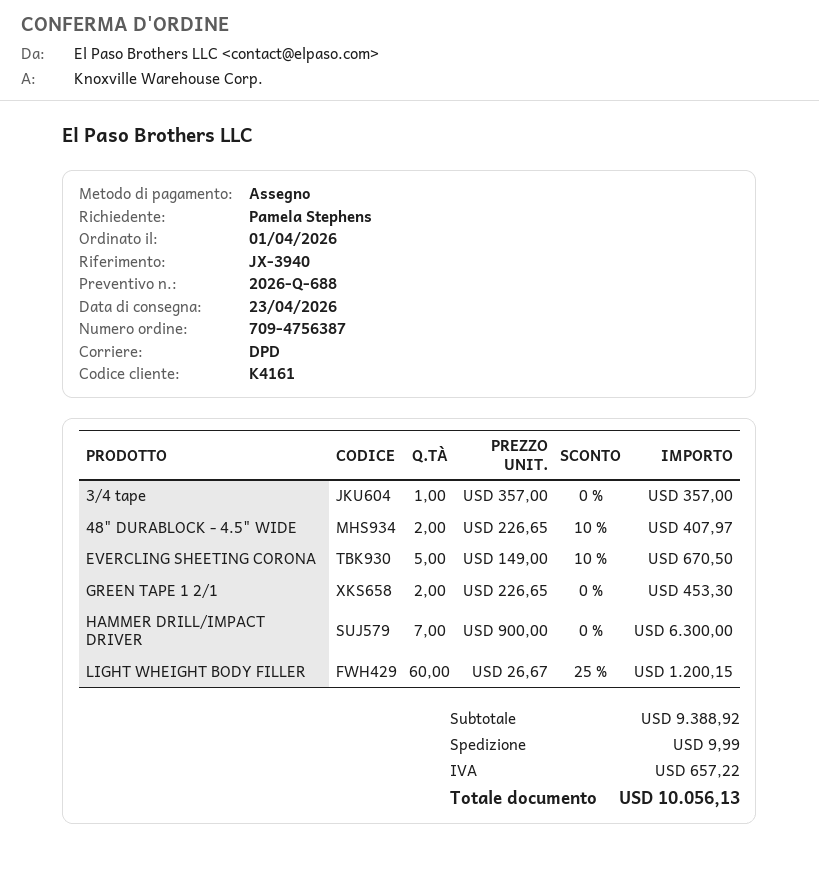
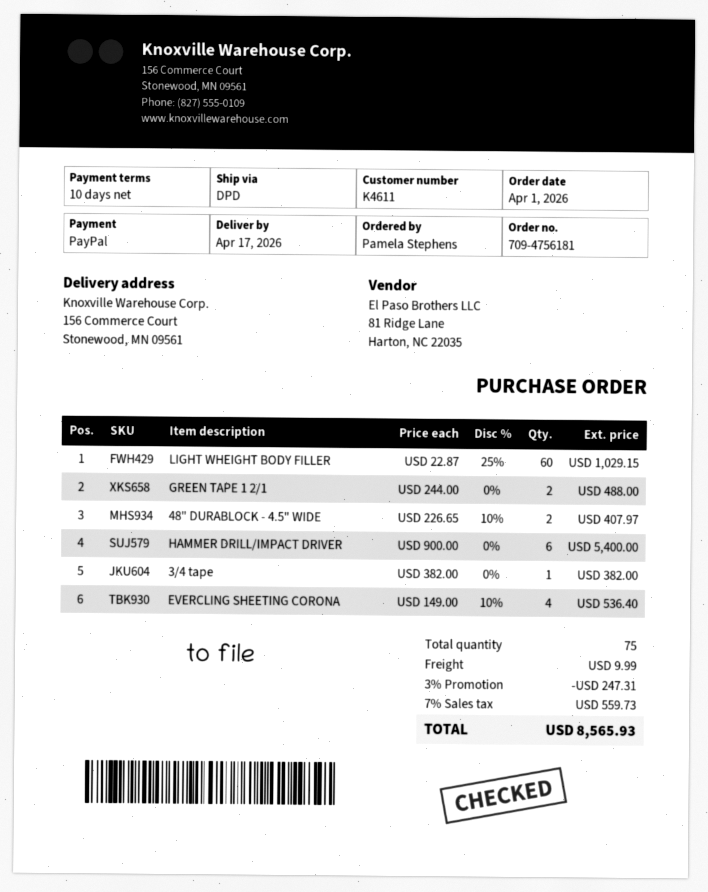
order number: 709-4756387 -> 709-4756181
delivery date: 2026-04-23 -> 2026-04-17
customer number: K4161 -> K4611
payment method: cheque -> PayPal
3/4 tape: 1 x 357.00 = 357.00 -> 1 x 382.00 = 382.00
EVERCLING SHEETING CORONA: 5 x 149.00 - 10% = 670.50 -> 4 x 149.00 - 10% = 536.40
GREEN TAPE 1 2/1: 2 x 226.65 = 453.30 -> 2 x 244.00 = 488.00
HAMMER DRILL/IMPACT DRIVER: 7 x 900.00 = 6300.00 -> 6 x 900.00 = 5400.00
LIGHT WHEIGHT BODY FILLER: 60 x 26.67 - 25% = 1200.15 -> 60 x 22.87 - 25% = 1029.15
discount: none -> 3% = 247.31
tax: 657.22 -> 559.73
total: 10056.13 -> 8565.93

